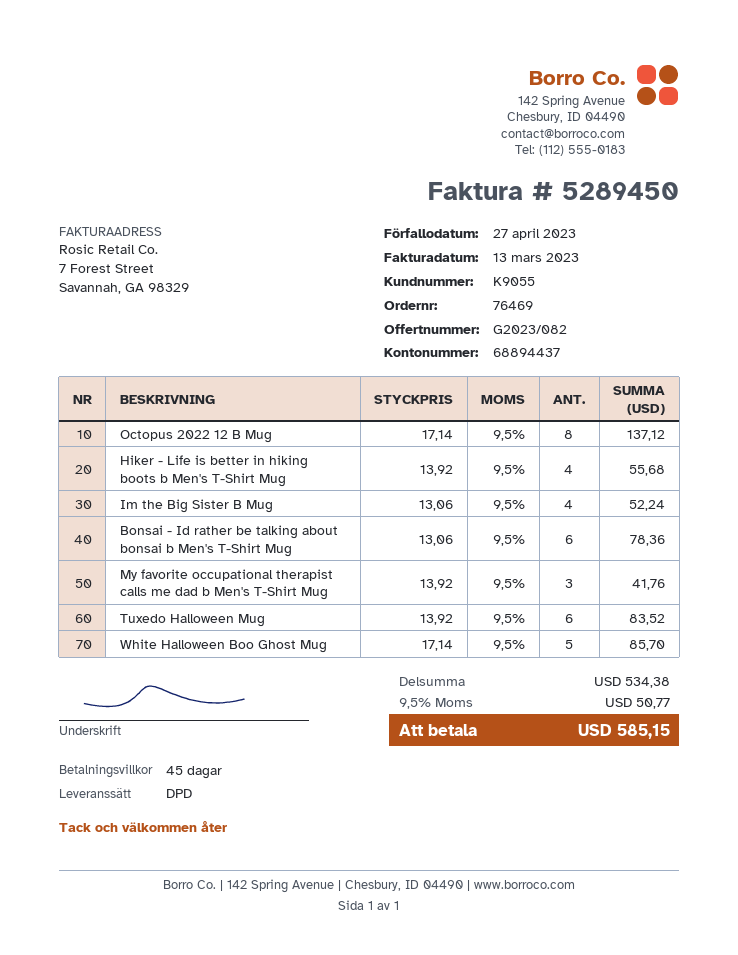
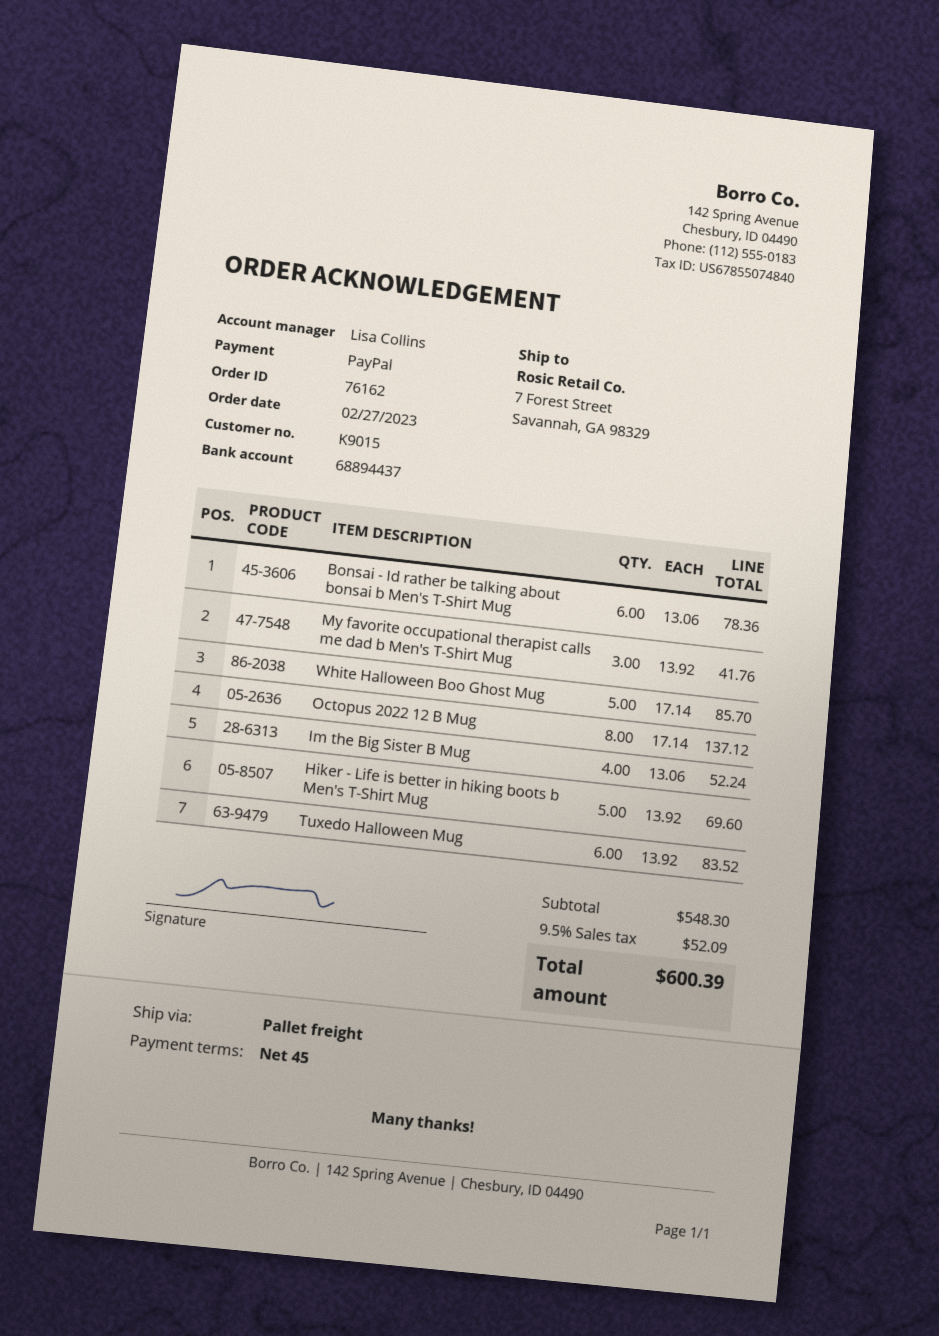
order number: 76469 -> 76162
customer number: K9055 -> K9015
shipping method: DPD -> pallet freight
Hiker - Life is better in hiking boots b Men's T-Shirt Mug: 4 x 13.92 = 55.68 -> 5 x 13.92 = 69.60
subtotal: 534.38 -> 548.30
tax: 9.5% = 50.77 -> 9.5% = 52.09
total: 585.15 -> 600.39

